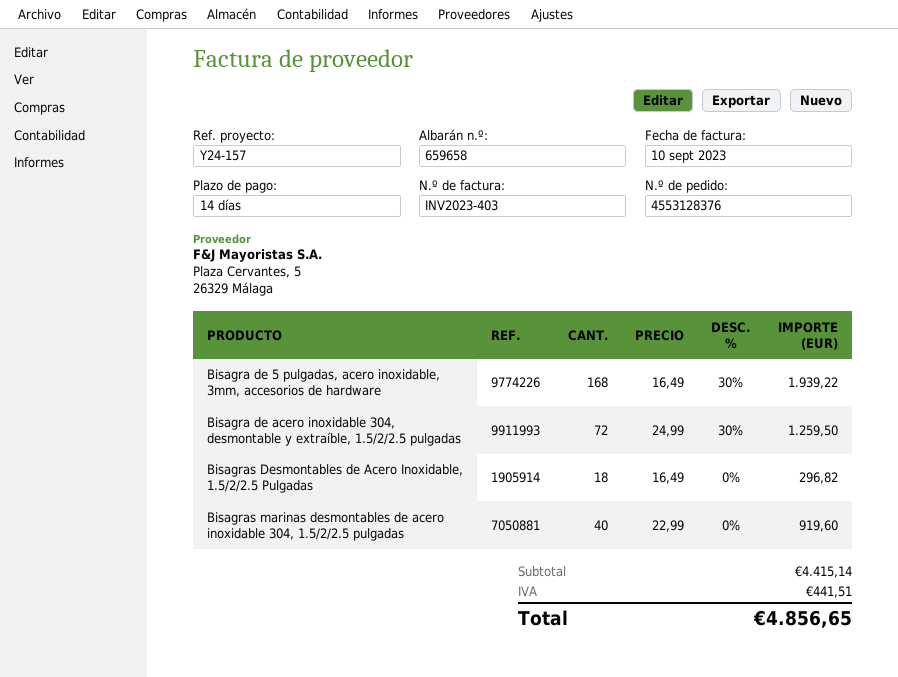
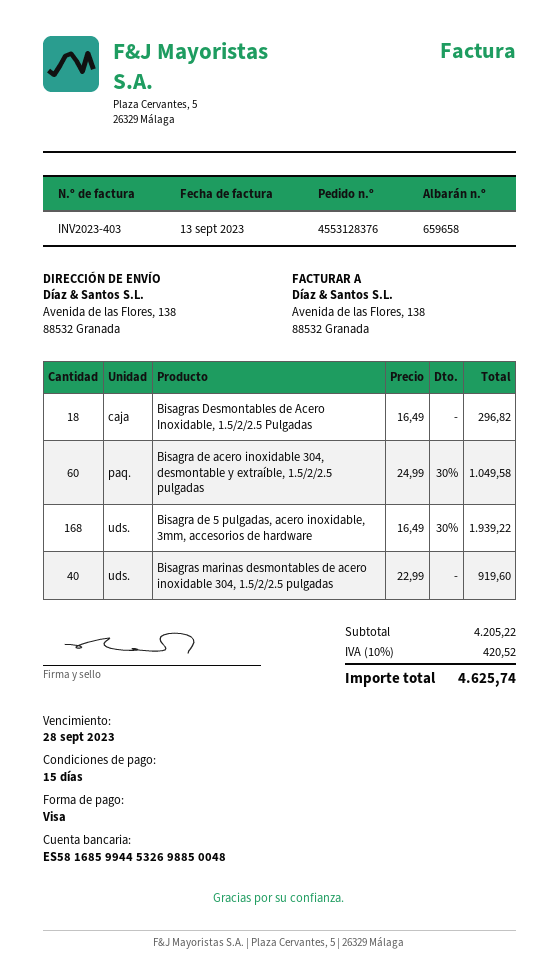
invoice date: 2023-09-10 -> 2023-09-13
payment terms: 14 days -> 15 days
Bisagra de acero inoxidable 304, desmontable y extraíble, 1.5/2/2.5 pulgadas: 72 x 24.99 - 30% = 1259.50 -> 60 x 24.99 - 30% = 1049.58
subtotal: 4415.14 -> 4205.22
tax: 441.51 -> 420.52
total: 4856.65 -> 4625.74

